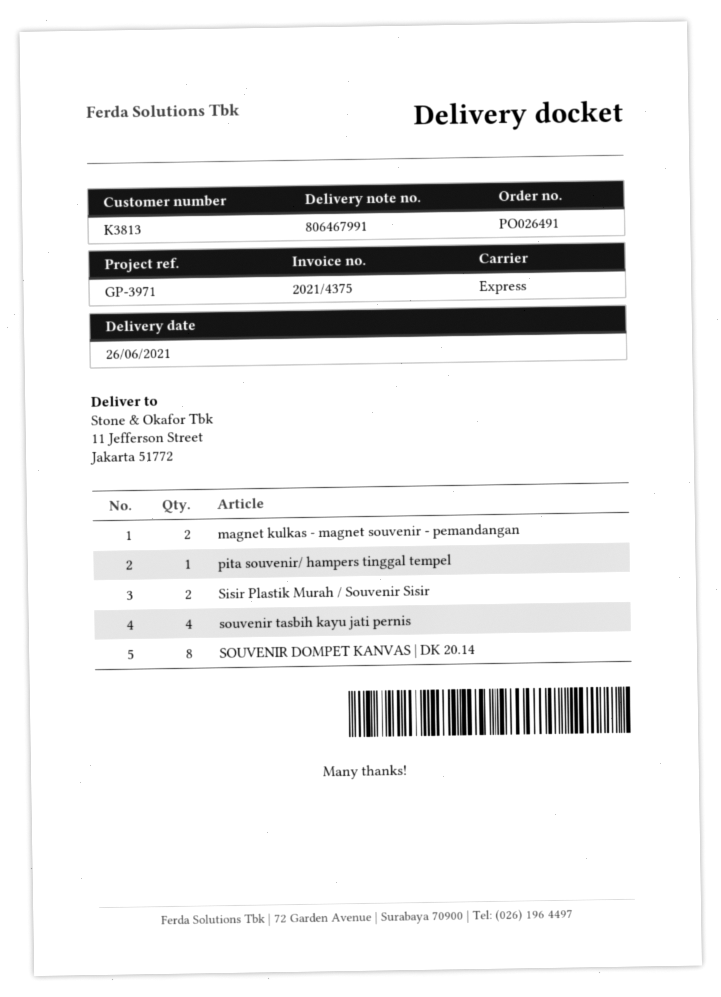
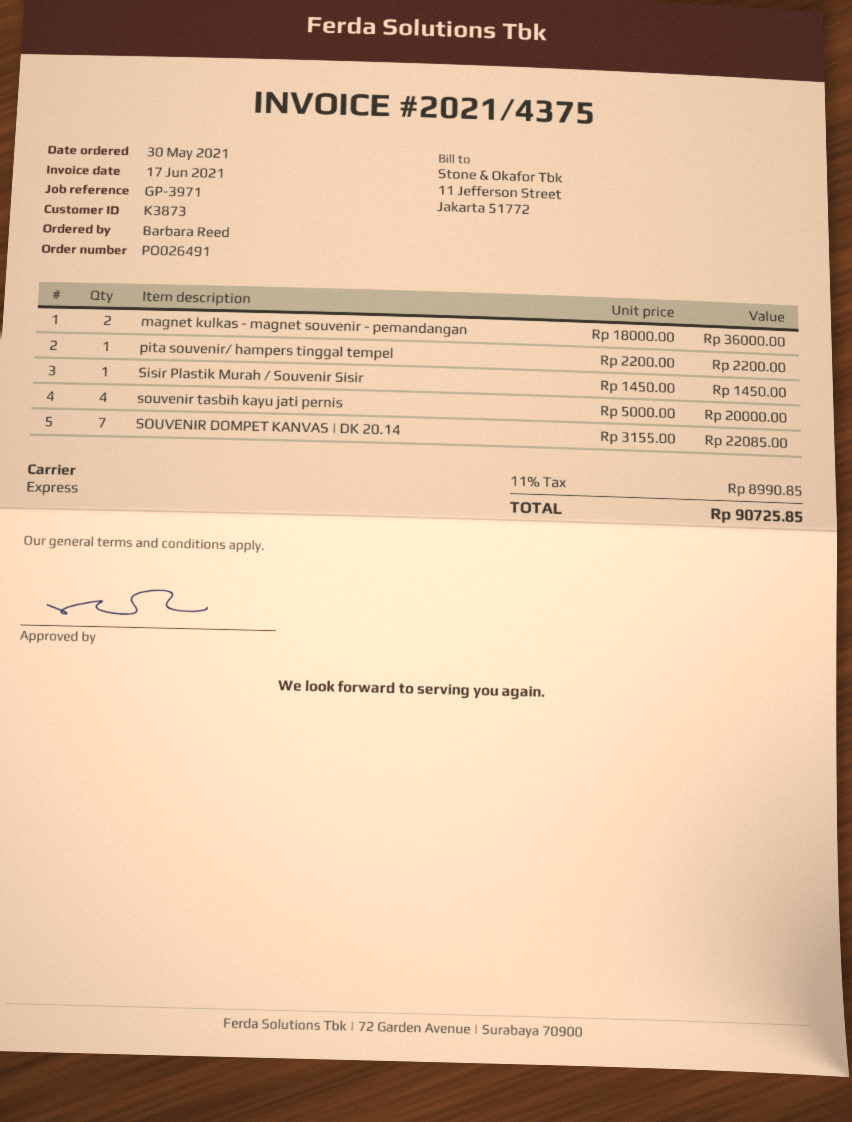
customer number: K3813 -> K3873
Sisir Plastik Murah / Souvenir Sisir: 2 -> 1
SOUVENIR DOMPET KANVAS | DK 20.14: 8 -> 7

